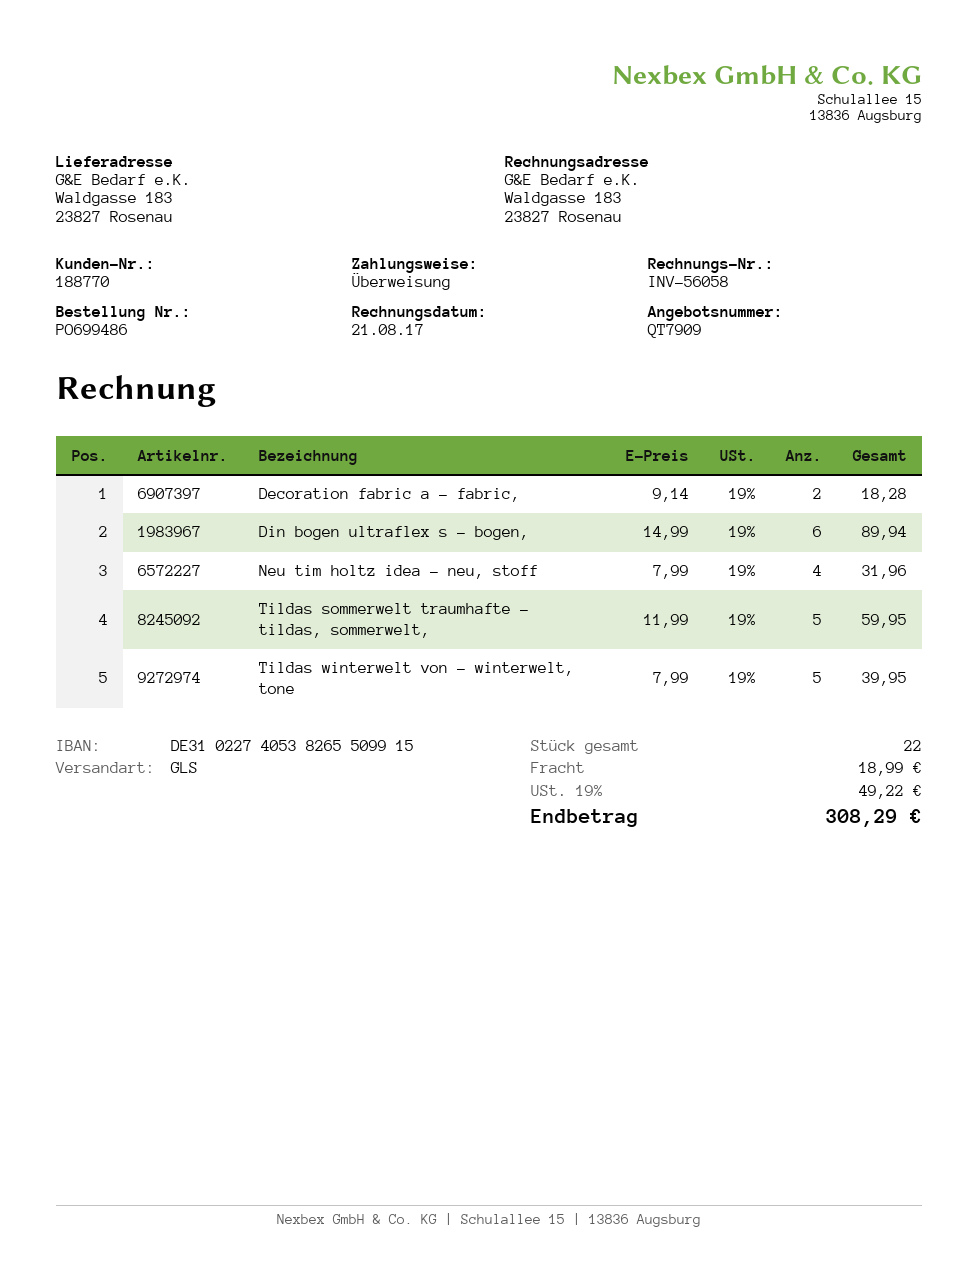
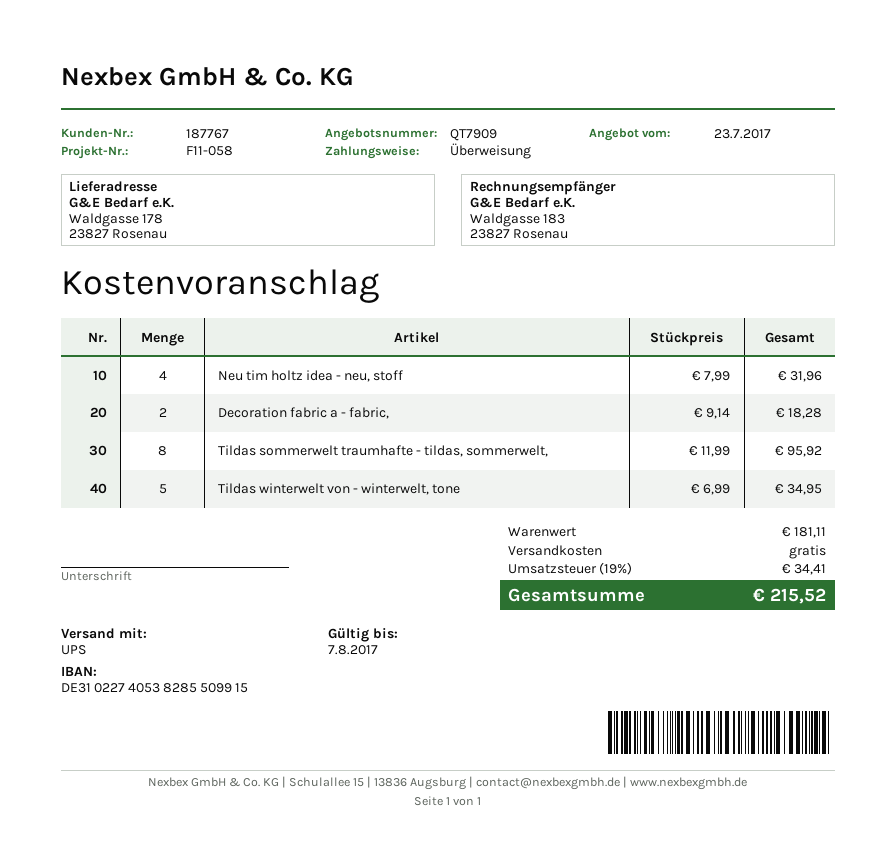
customer number: 188770 -> 187767
bank account: DE31022740538265509915 -> DE31022740538285509915
shipping method: GLS -> UPS
ship to: Waldgasse 183, 23827 Rosenau -> Waldgasse 178, 23827 Rosenau
Din bogen ultraflex s - bogen,: 6 x 14.99 = 89.94 -> none
Tildas sommerwelt traumhafte - tildas, sommerwelt,: 5 x 11.99 = 59.95 -> 8 x 11.99 = 95.92
Tildas winterwelt von - winterwelt, tone: 5 x 7.99 = 39.95 -> 5 x 6.99 = 34.95
shipping: 18.99 -> 0.00
tax: 19% = 49.22 -> 19% = 34.41
total: 308.29 -> 215.52

